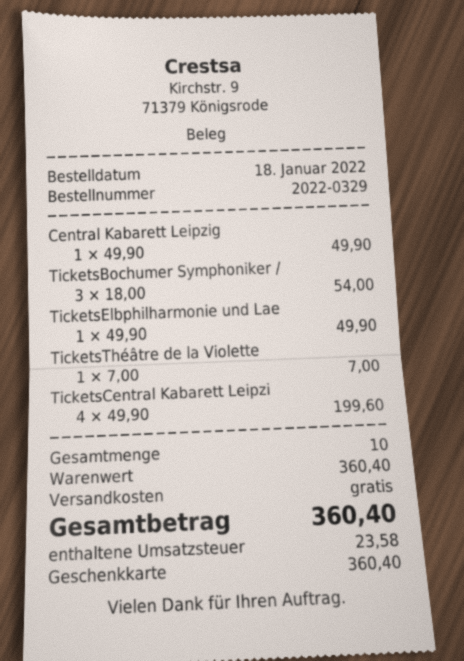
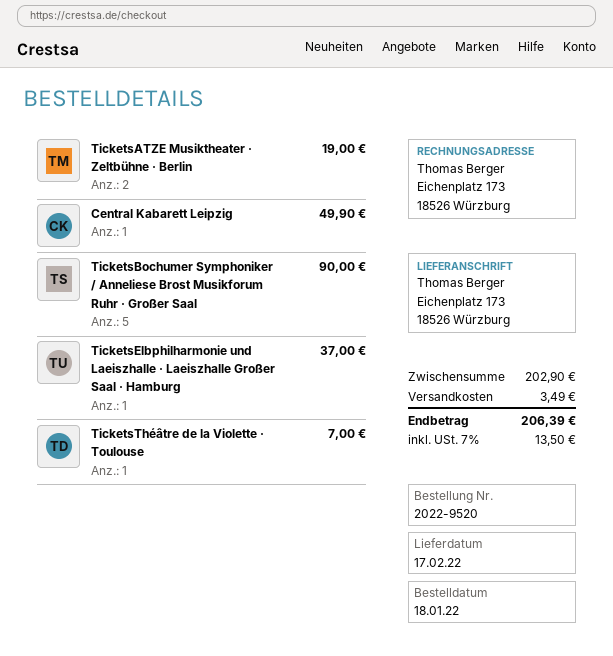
order number: 2022-0329 -> 2022-9520
TicketsBochumer Symphoniker /: 3 for 54.00 -> 5 for 90.00
TicketsElbphilharmonie und Lae: 1 for 49.90 -> 1 for 37.00
TicketsCentral Kabarett Leipzi: 4 for 199.60 -> none
TicketsATZE Musiktheater · Zeltbühne · Berlin: none -> 2 for 19.00
subtotal: 360.40 -> 202.90
shipping: 0.00 -> 3.49
tax: 23.58 -> 13.50
total: 360.40 -> 206.39

